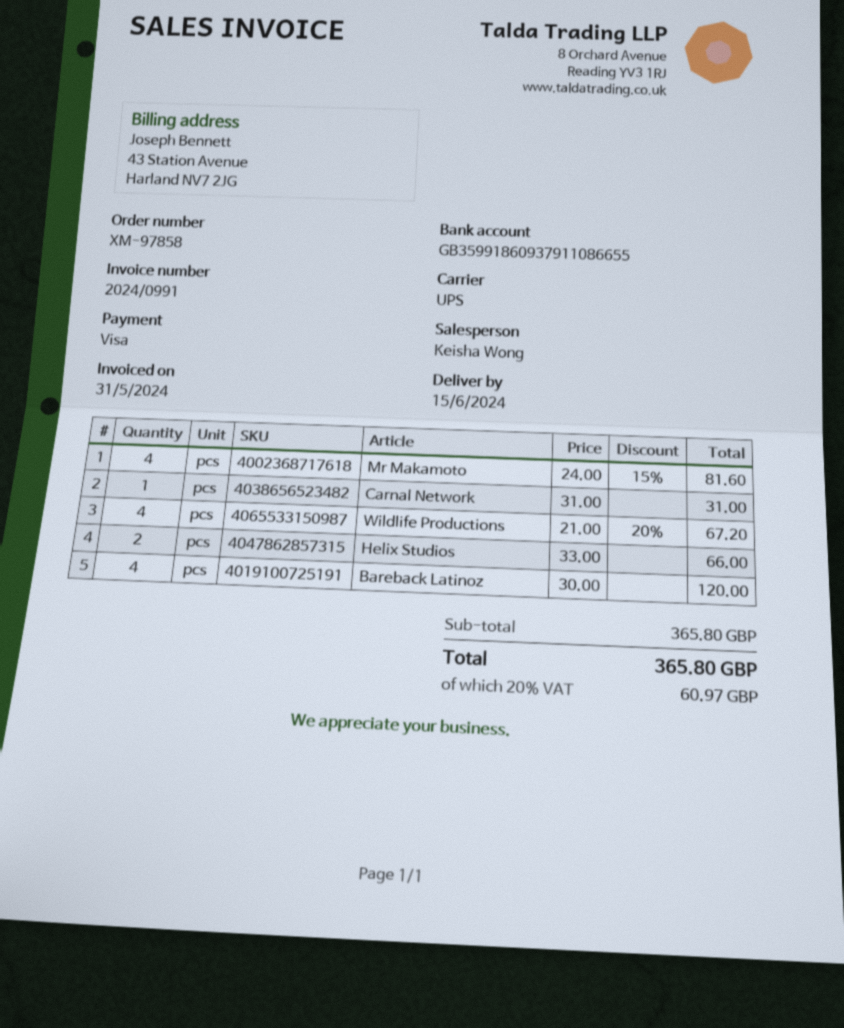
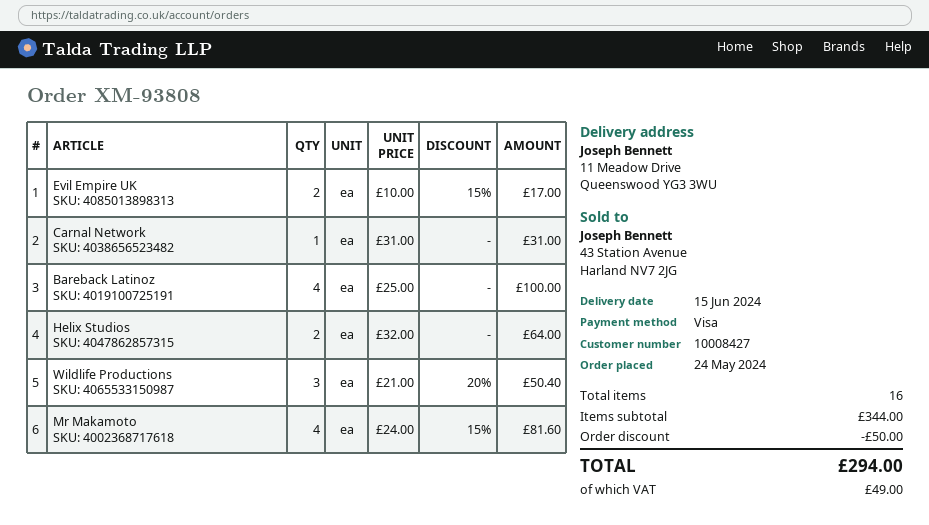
order number: XM-97858 -> XM-93808
Wildlife Productions: 4 x 21.00 - 20% = 67.20 -> 3 x 21.00 - 20% = 50.40
Helix Studios: 2 x 33.00 = 66.00 -> 2 x 32.00 = 64.00
Bareback Latinoz: 4 x 30.00 = 120.00 -> 4 x 25.00 = 100.00
Evil Empire UK: none -> 2 x 10.00 - 15% = 17.00
subtotal: 365.80 -> 344.00
discount: none -> 50.00
tax: 60.97 -> 49.00
total: 365.80 -> 294.00

